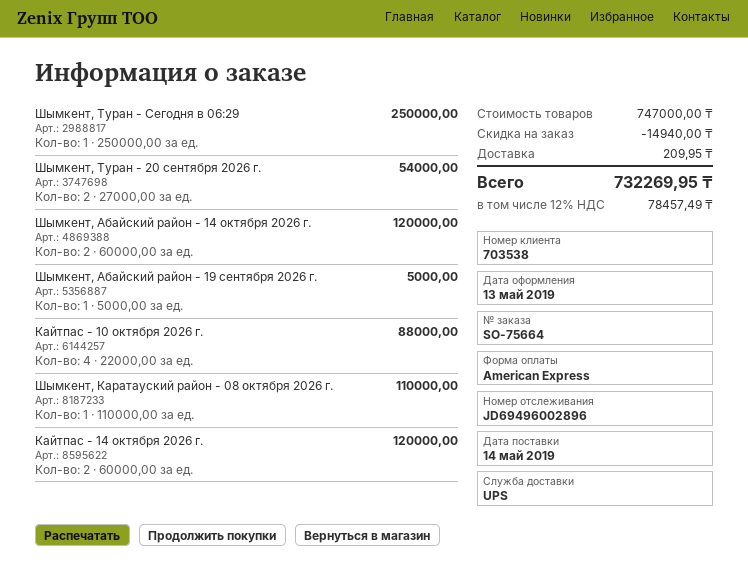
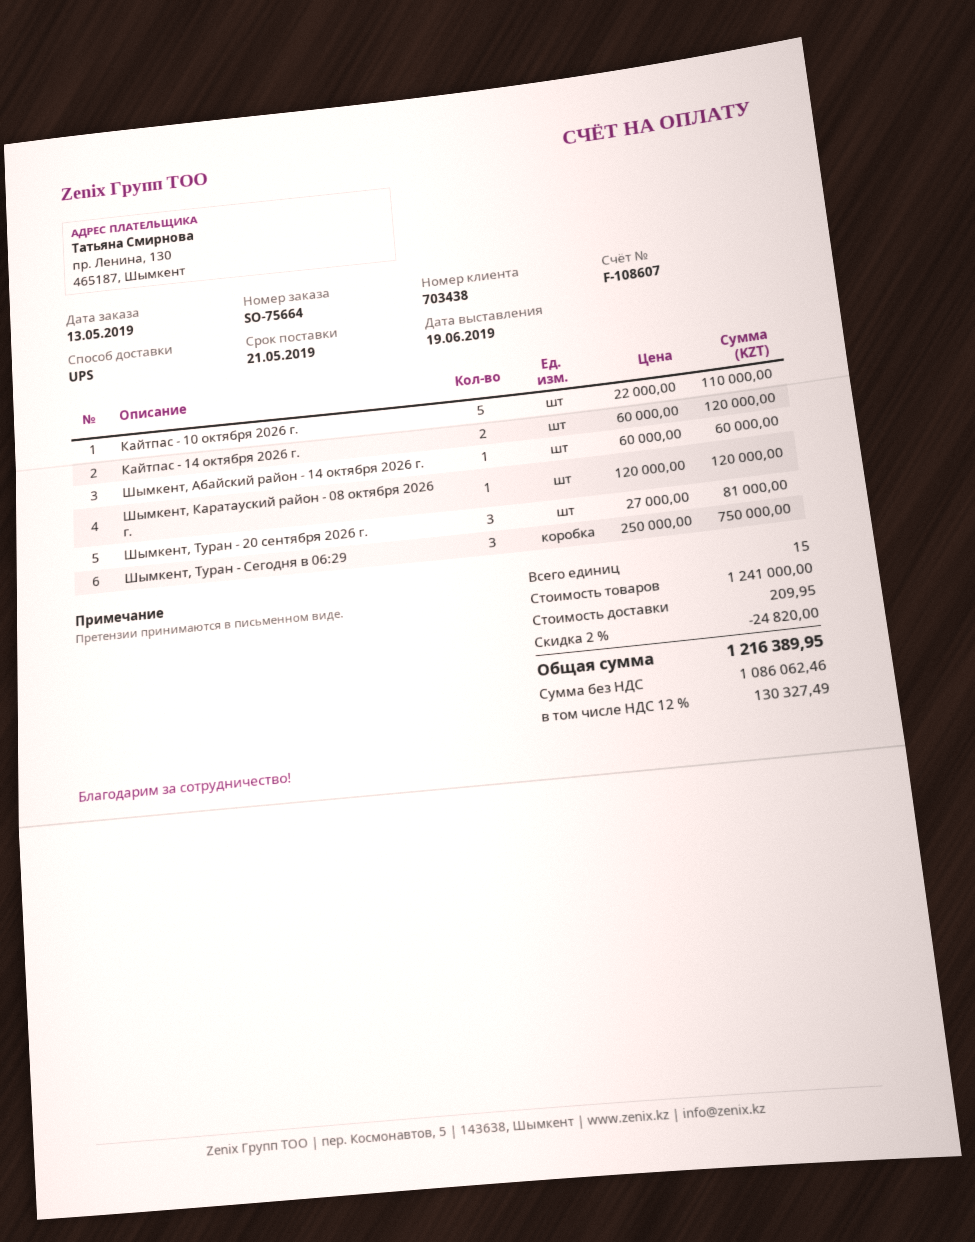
delivery date: 2019-05-14 -> 2019-05-21
customer number: 703538 -> 703438
Шымкент, Туран - Сегодня в 06:29: 1 x 250000.00 = 250000.00 -> 3 x 250000.00 = 750000.00
Шымкент, Туран - 20 сентября 2026 г.: 2 x 27000.00 = 54000.00 -> 3 x 27000.00 = 81000.00
Шымкент, Абайский район - 14 октября 2026 г.: 2 x 60000.00 = 120000.00 -> 1 x 60000.00 = 60000.00
Шымкент, Абайский район - 19 сентября 2026 г.: 1 x 5000.00 = 5000.00 -> none
Кайтпас - 10 октября 2026 г.: 4 x 22000.00 = 88000.00 -> 5 x 22000.00 = 110000.00
Шымкент, Каратауский район - 08 октября 2026 г.: 1 x 110000.00 = 110000.00 -> 1 x 120000.00 = 120000.00
subtotal: 747000.00 -> 1241000.00
discount: 14940.00 -> 24820.00
tax: 12% = 78457.49 -> 12% = 130327.49
total: 732269.95 -> 1216389.95

